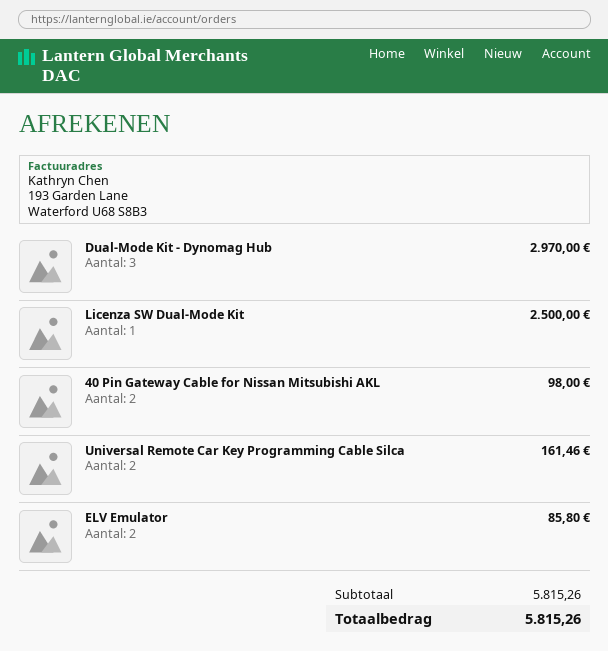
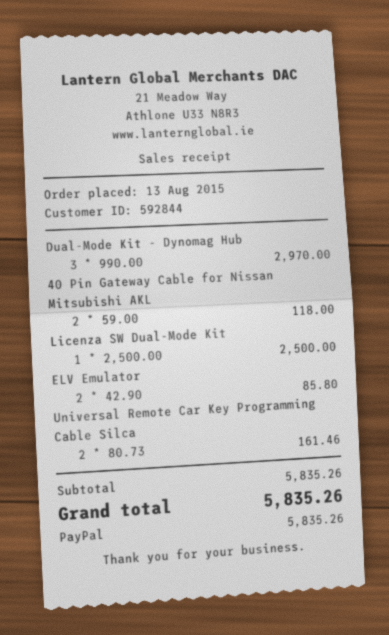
40 Pin Gateway Cable for Nissan Mitsubishi AKL: 2 for 98.00 -> 2 for 118.00
subtotal: 5815.26 -> 5835.26
total: 5815.26 -> 5835.26

